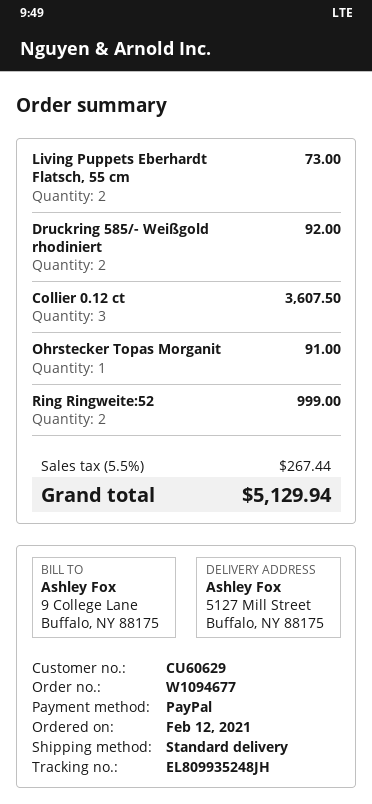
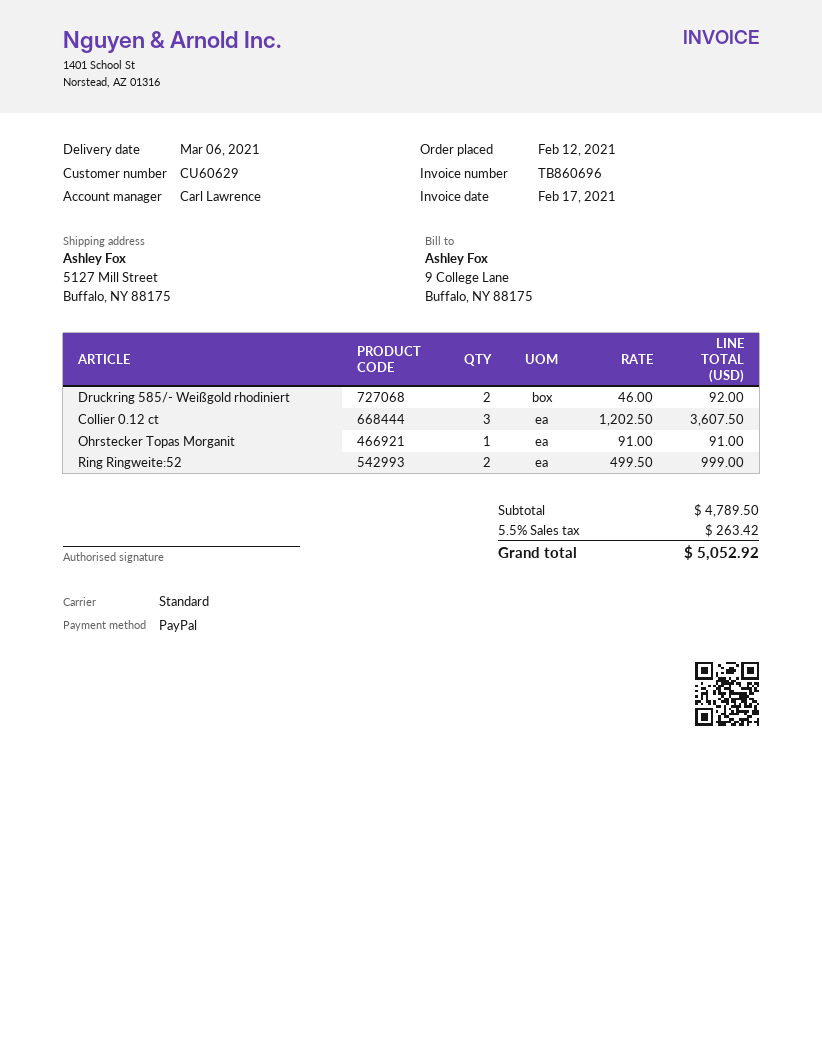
Living Puppets Eberhardt Flatsch, 55 cm: 2 for 73.00 -> none
tax: 5.5% = 267.44 -> 5.5% = 263.42
total: 5129.94 -> 5052.92

